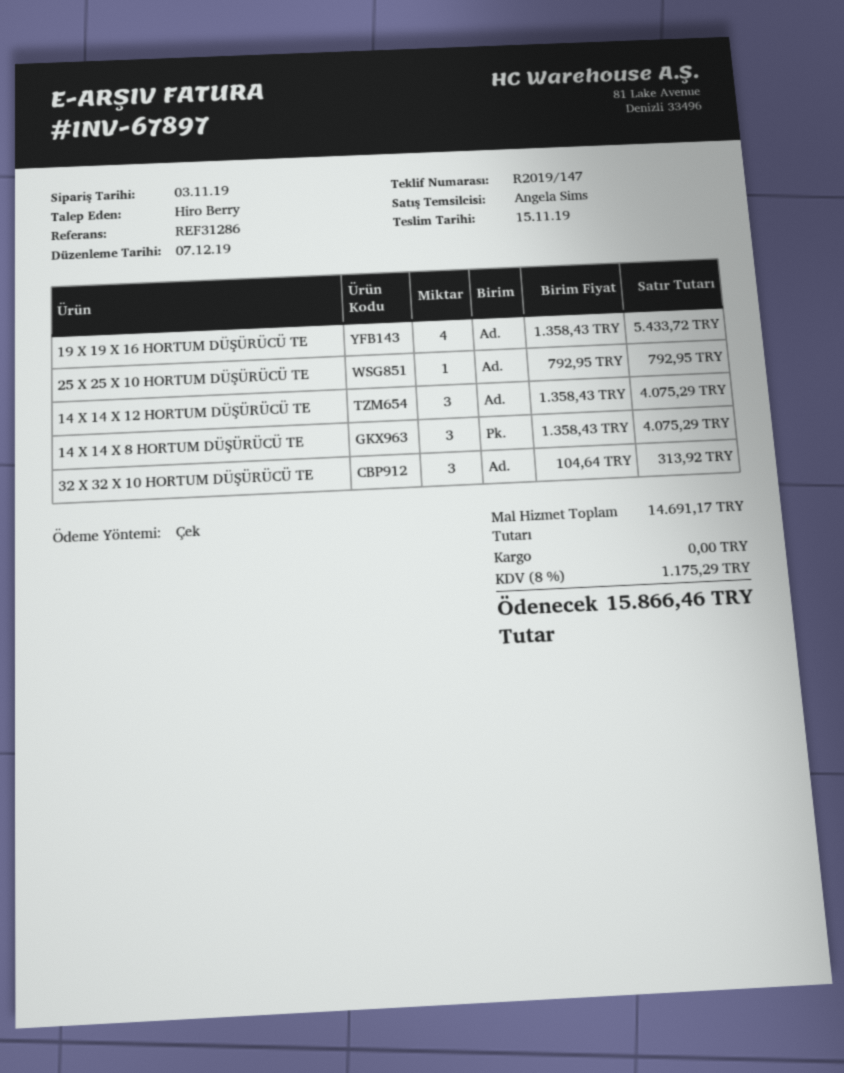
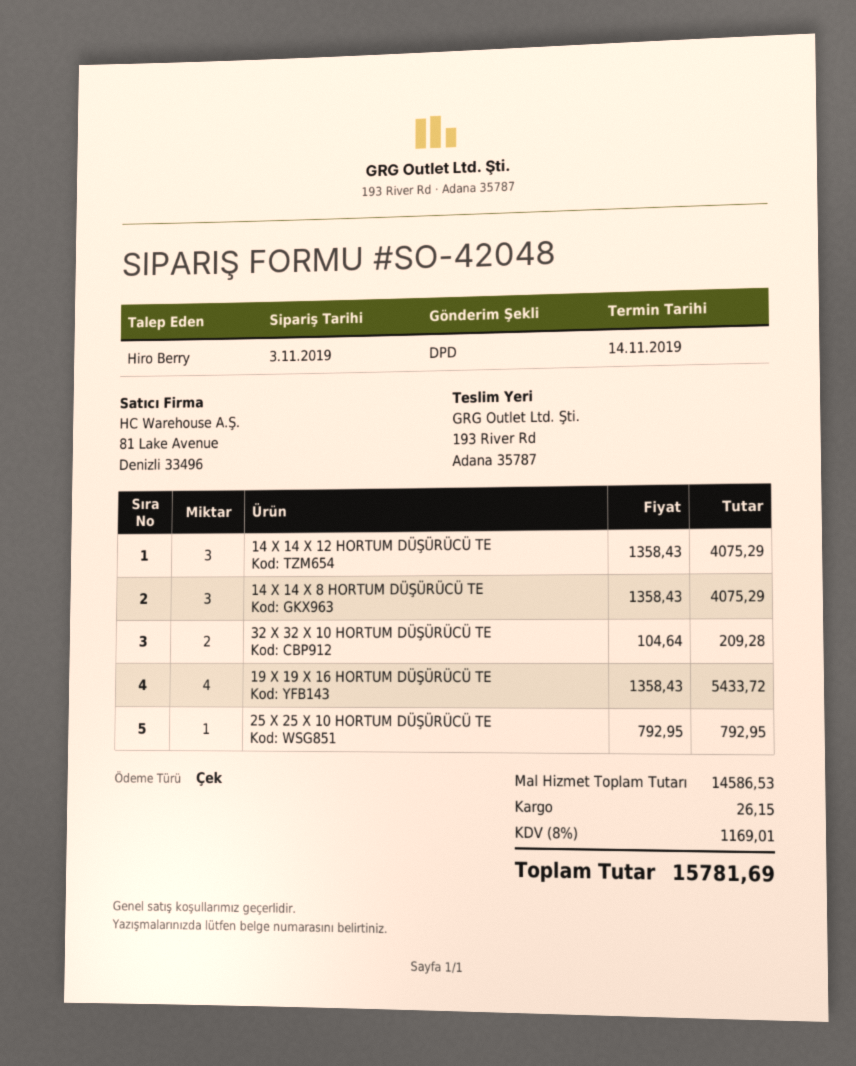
delivery date: 2019-11-15 -> 2019-11-14
32 X 32 X 10 HORTUM DÜŞÜRÜCÜ TE: 3 x 104.64 = 313.92 -> 2 x 104.64 = 209.28
subtotal: 14691.17 -> 14586.53
shipping: 0.00 -> 26.15
tax: 8% = 1175.29 -> 8% = 1169.01
total: 15866.46 -> 15781.69

